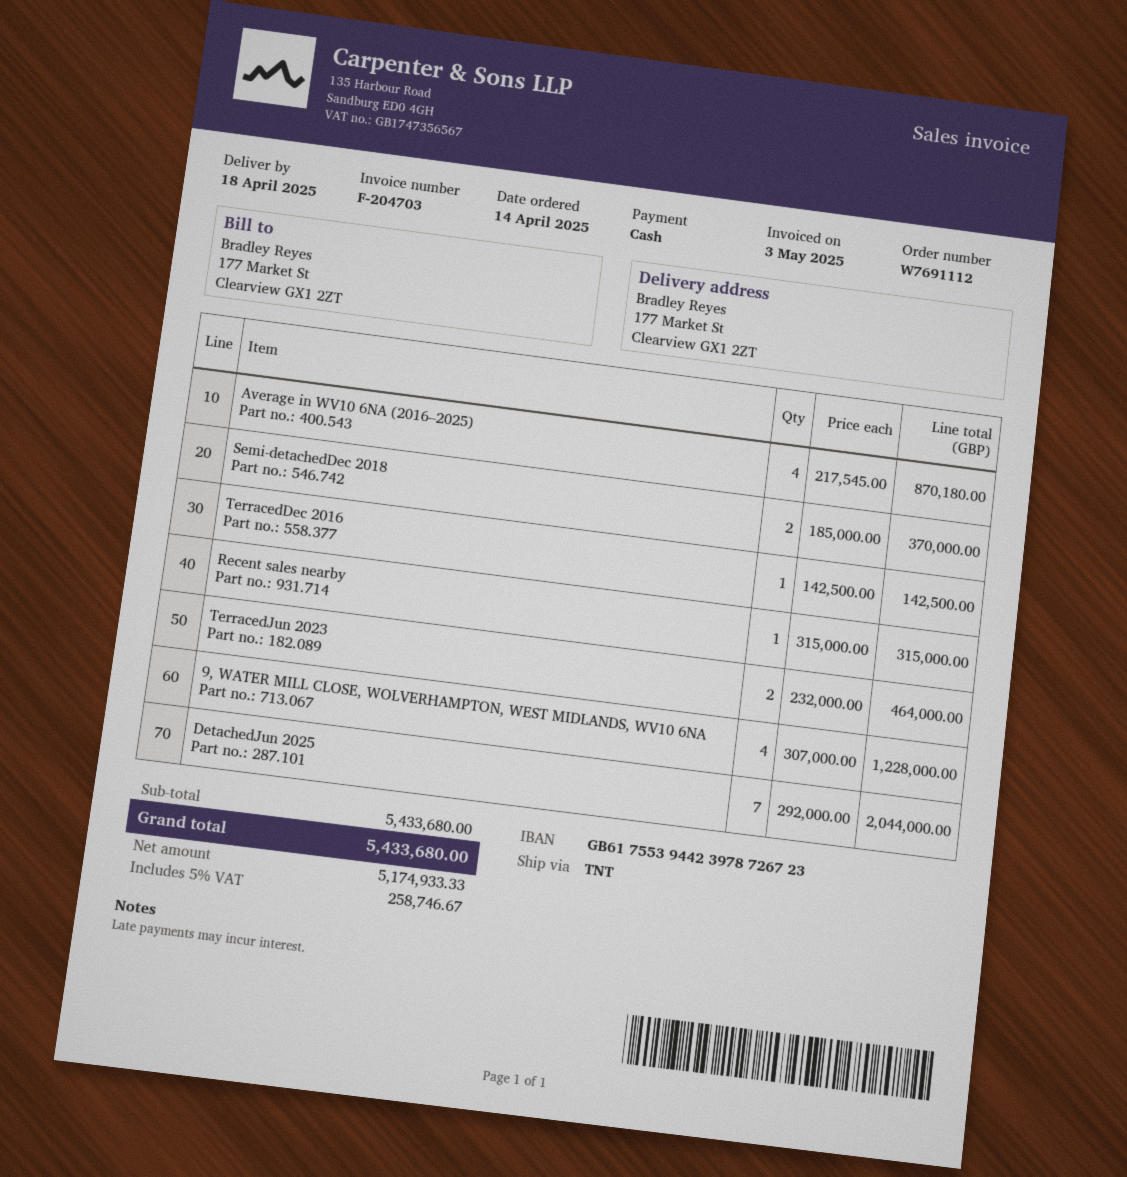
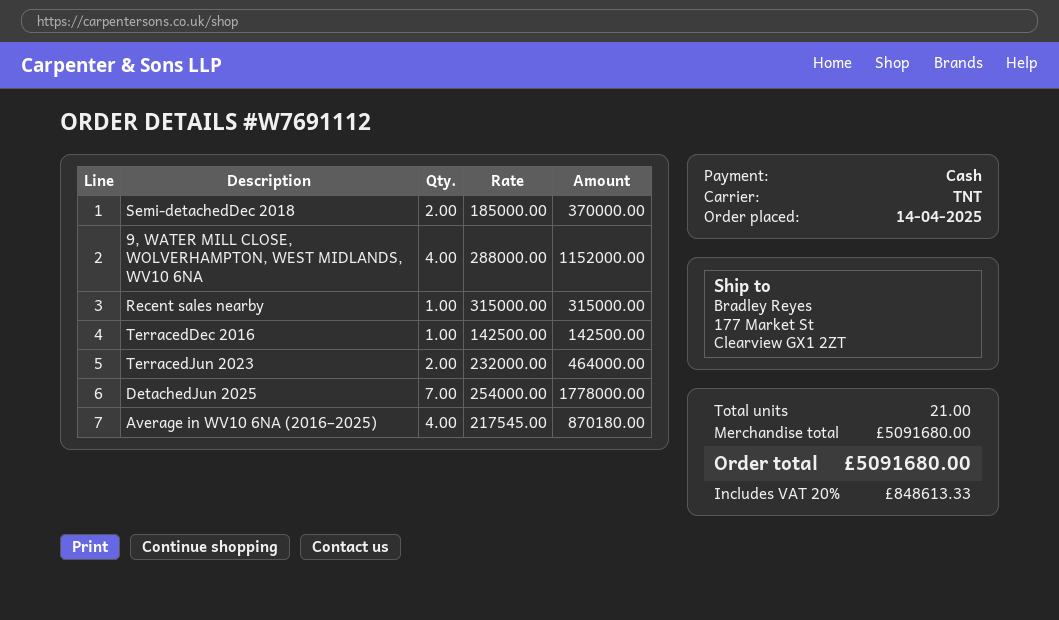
9, WATER MILL CLOSE, WOLVERHAMPTON, WEST MIDLANDS, WV10 6NA: 4 x 307000.00 = 1228000.00 -> 4 x 288000.00 = 1152000.00
DetachedJun 2025: 7 x 292000.00 = 2044000.00 -> 7 x 254000.00 = 1778000.00
subtotal: 5433680.00 -> 5091680.00
tax: 5% = 258746.67 -> 20% = 848613.33
total: 5433680.00 -> 5091680.00

